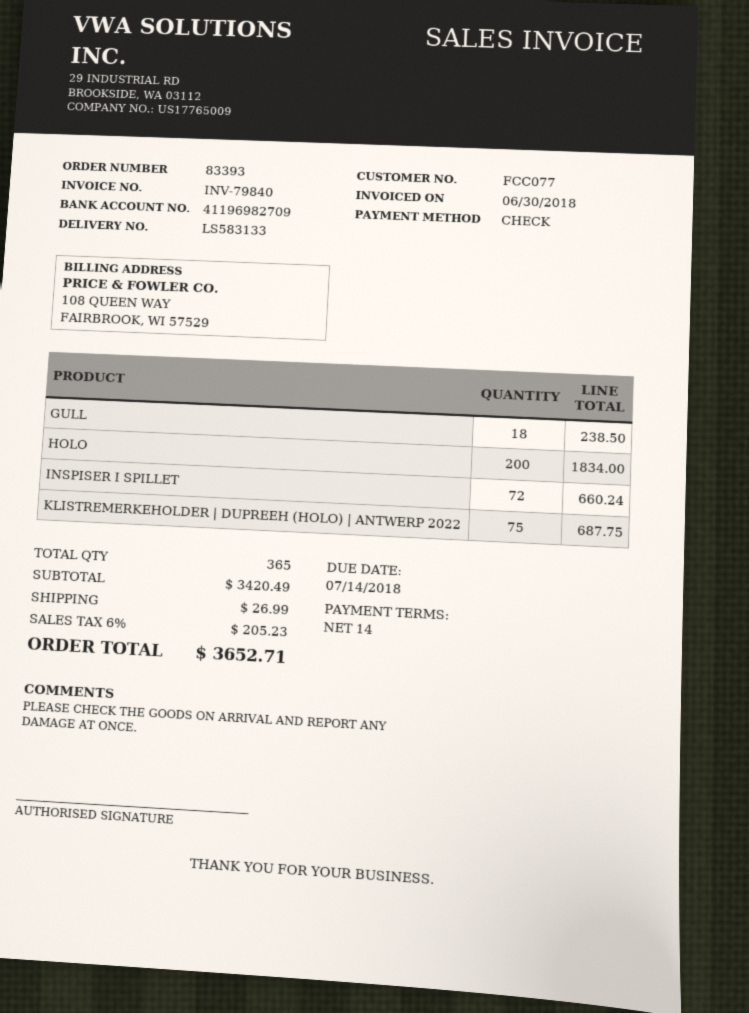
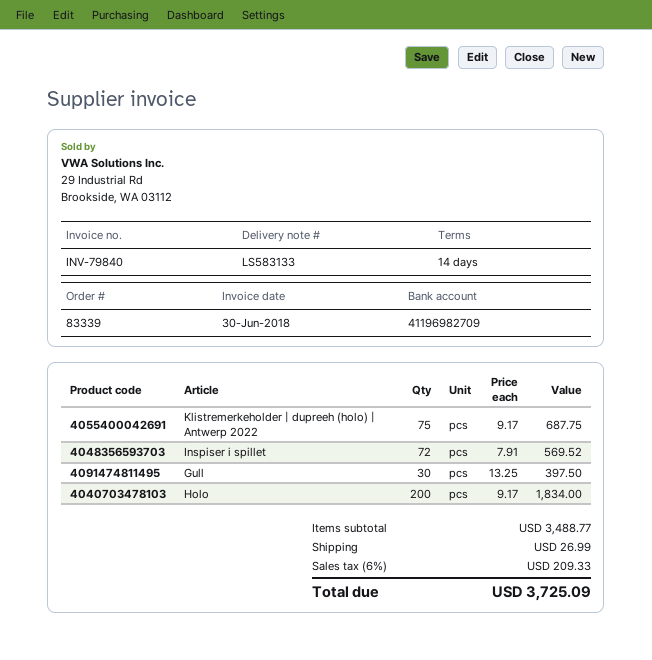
order number: 83393 -> 83339
GULL: 18 for 238.50 -> 30 for 397.50
INSPISER I SPILLET: 72 for 660.24 -> 72 for 569.52
subtotal: 3420.49 -> 3488.77
tax: 6% = 205.23 -> 6% = 209.33
total: 3652.71 -> 3725.09

